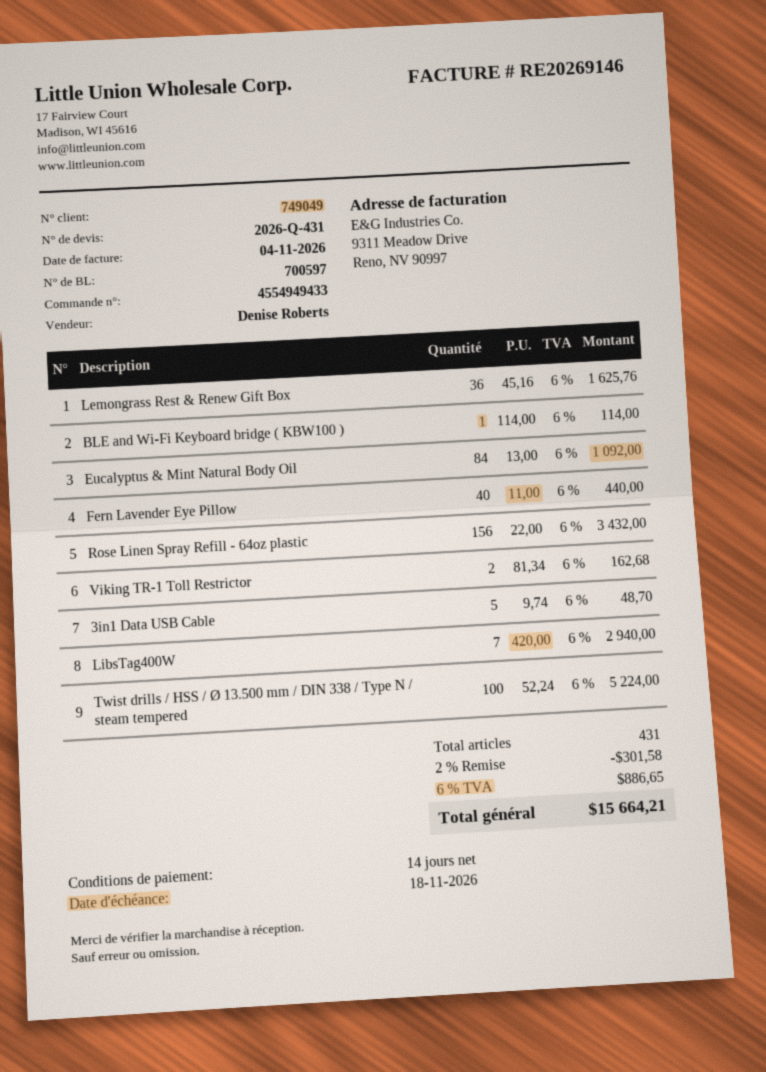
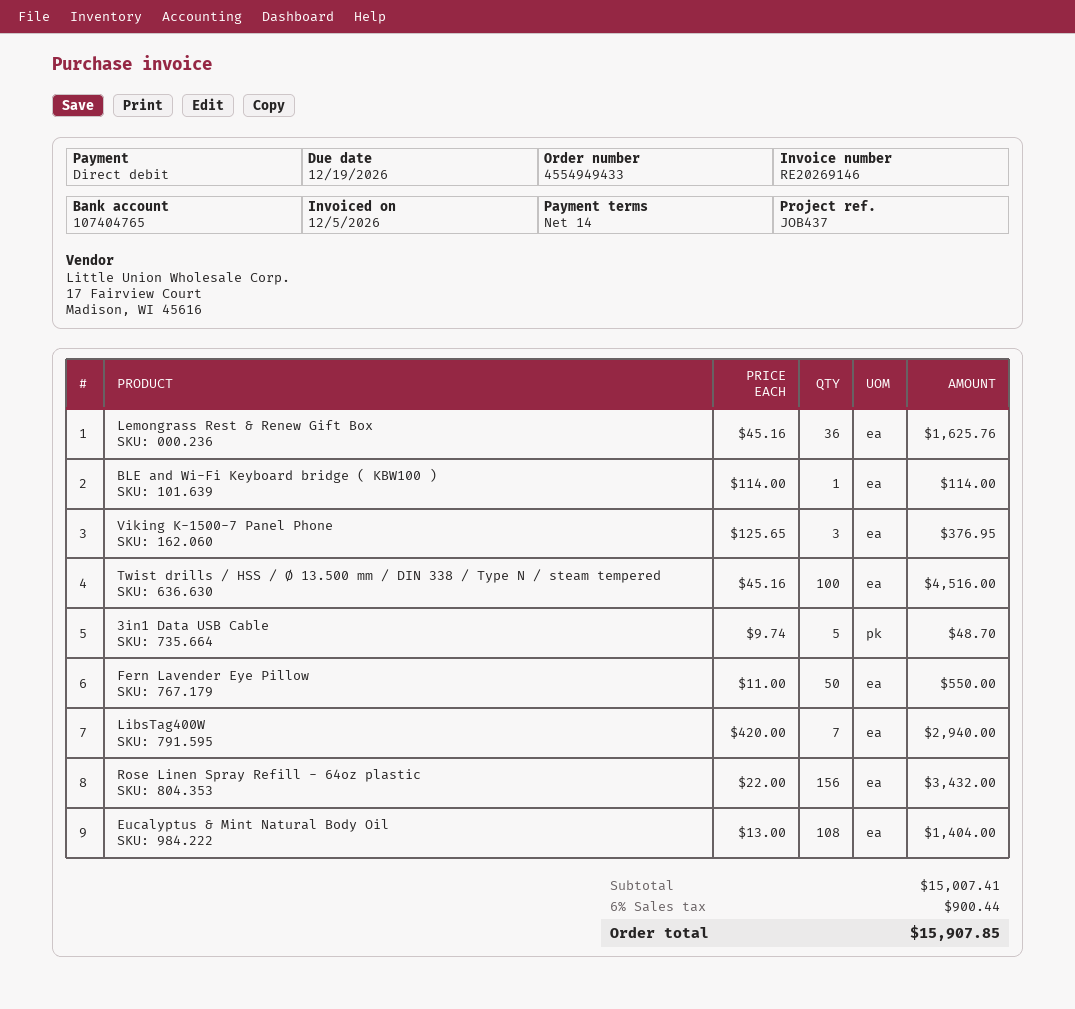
invoice date: 2026-11-04 -> 2026-12-05
due date: 2026-11-18 -> 2026-12-19
Eucalyptus & Mint Natural Body Oil: 84 x 13.00 = 1092.00 -> 108 x 13.00 = 1404.00
Fern Lavender Eye Pillow: 40 x 11.00 = 440.00 -> 50 x 11.00 = 550.00
Viking TR-1 Toll Restrictor: 2 x 81.34 = 162.68 -> none
Twist drills / HSS / Ø 13.500 mm / DIN 338 / Type N / steam tempered: 100 x 52.24 = 5224.00 -> 100 x 45.16 = 4516.00
Viking K-1500-7 Panel Phone: none -> 3 x 125.65 = 376.95
discount: 2% = 301.58 -> none
tax: 6% = 886.65 -> 6% = 900.44
total: 15664.21 -> 15907.85

